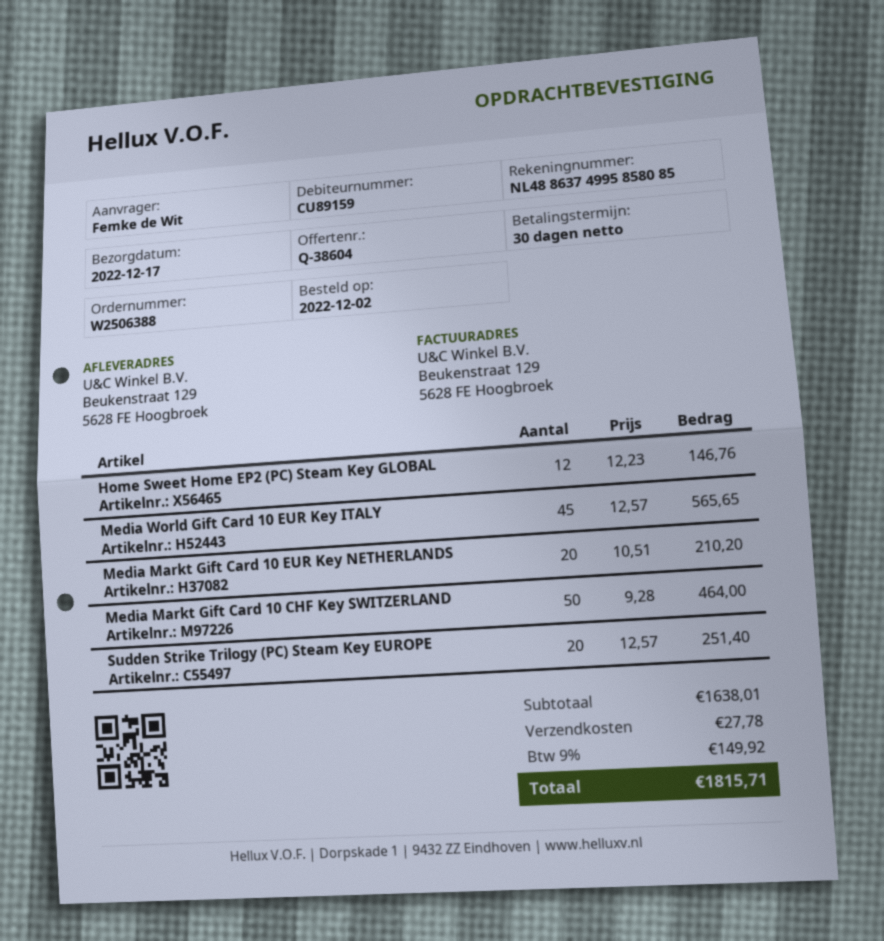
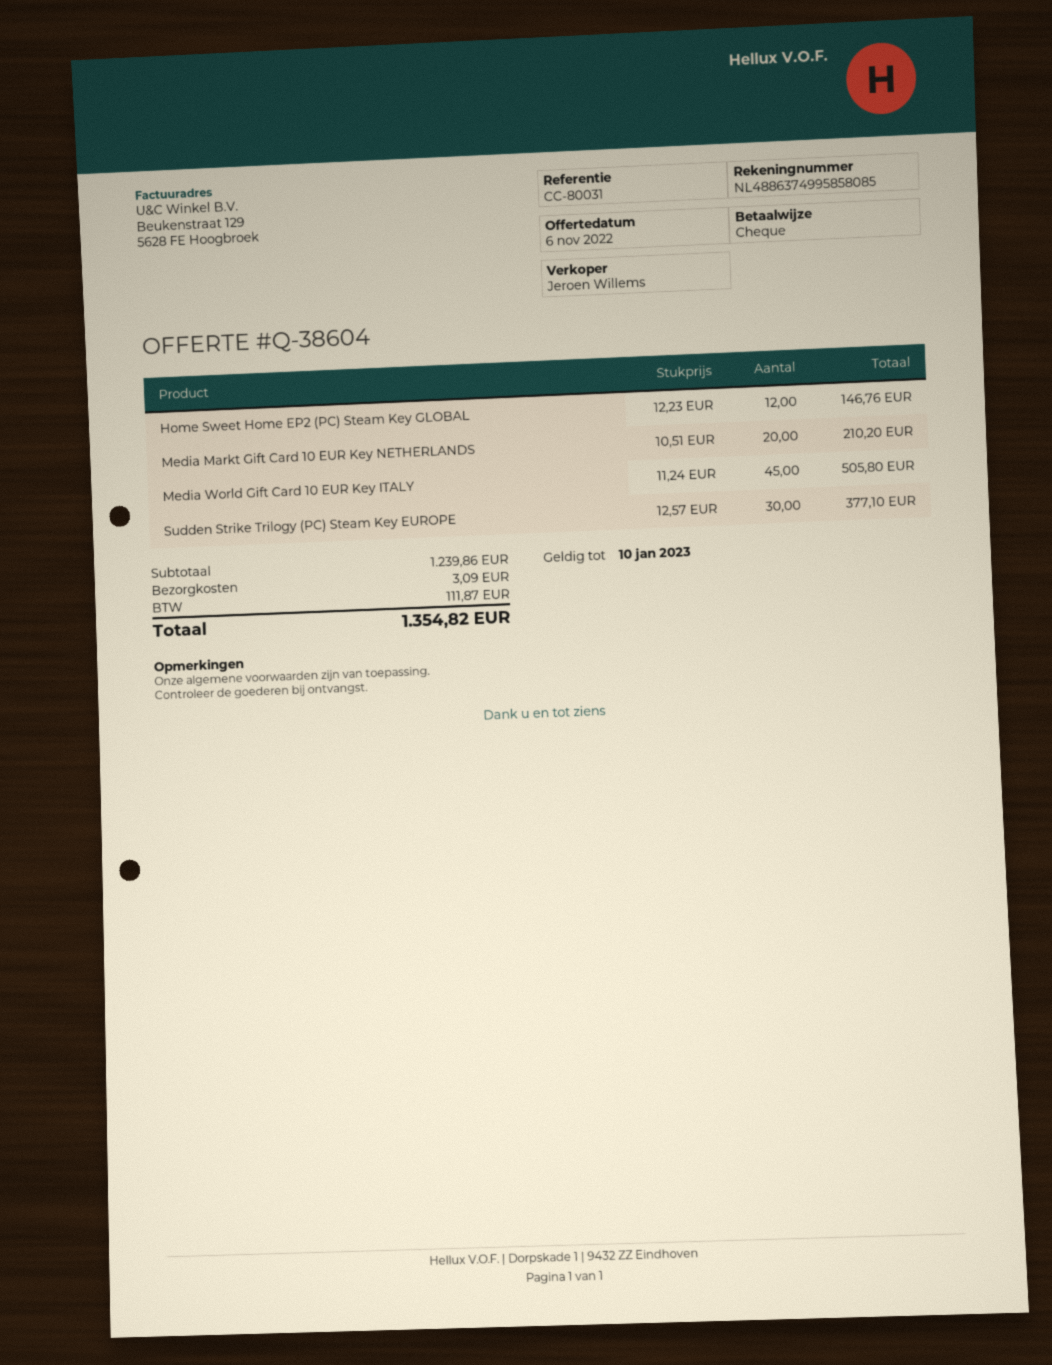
Media World Gift Card 10 EUR Key ITALY: 45 x 12.57 = 565.65 -> 45 x 11.24 = 505.80
Media Markt Gift Card 10 CHF Key SWITZERLAND: 50 x 9.28 = 464.00 -> none
Sudden Strike Trilogy (PC) Steam Key EUROPE: 20 x 12.57 = 251.40 -> 30 x 12.57 = 377.10
subtotal: 1638.01 -> 1239.86
shipping: 27.78 -> 3.09
tax: 149.92 -> 111.87
total: 1815.71 -> 1354.82

